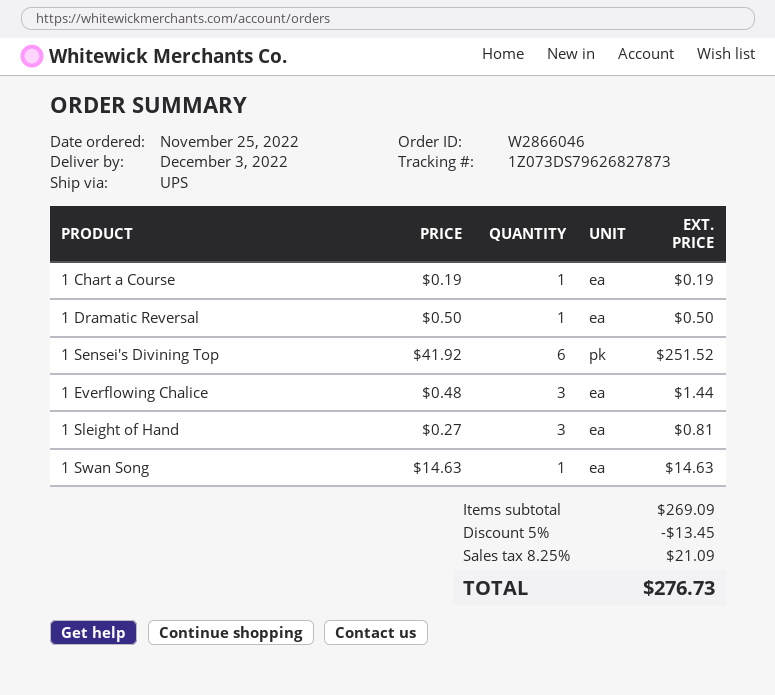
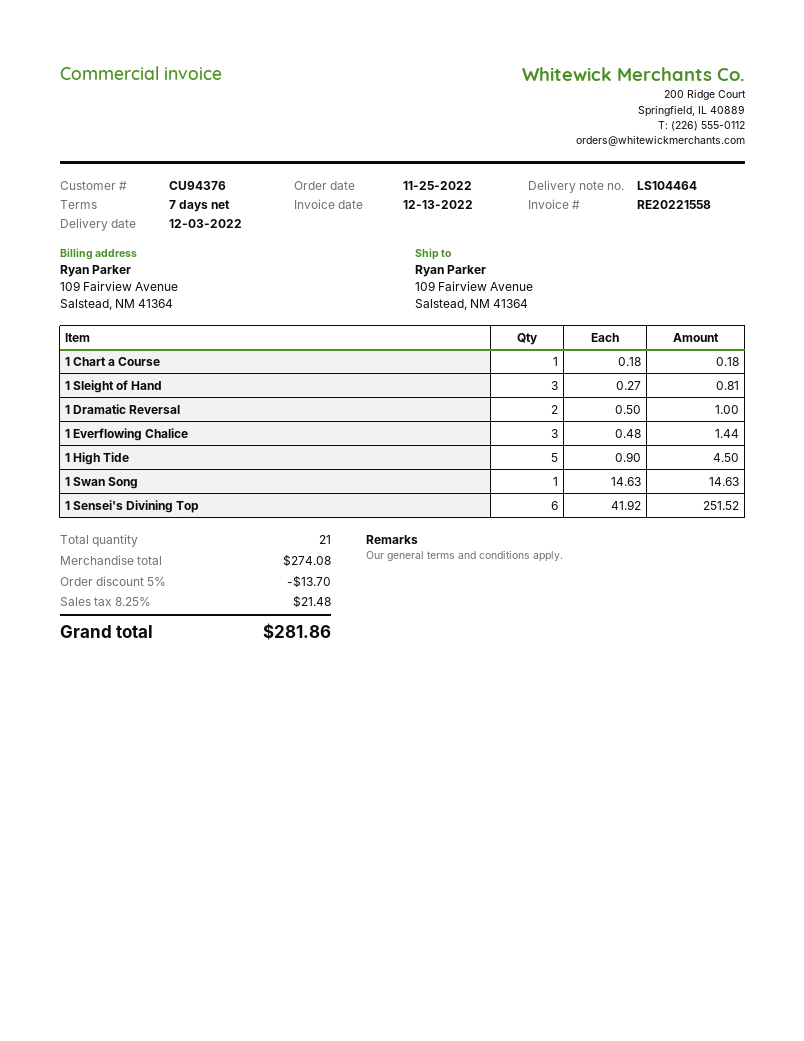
1 Chart a Course: 1 x 0.19 = 0.19 -> 1 x 0.18 = 0.18
1 Dramatic Reversal: 1 x 0.50 = 0.50 -> 2 x 0.50 = 1.00
1 High Tide: none -> 5 x 0.90 = 4.50
subtotal: 269.09 -> 274.08
discount: 5% = 13.45 -> 5% = 13.70
tax: 8.25% = 21.09 -> 8.25% = 21.48
total: 276.73 -> 281.86

